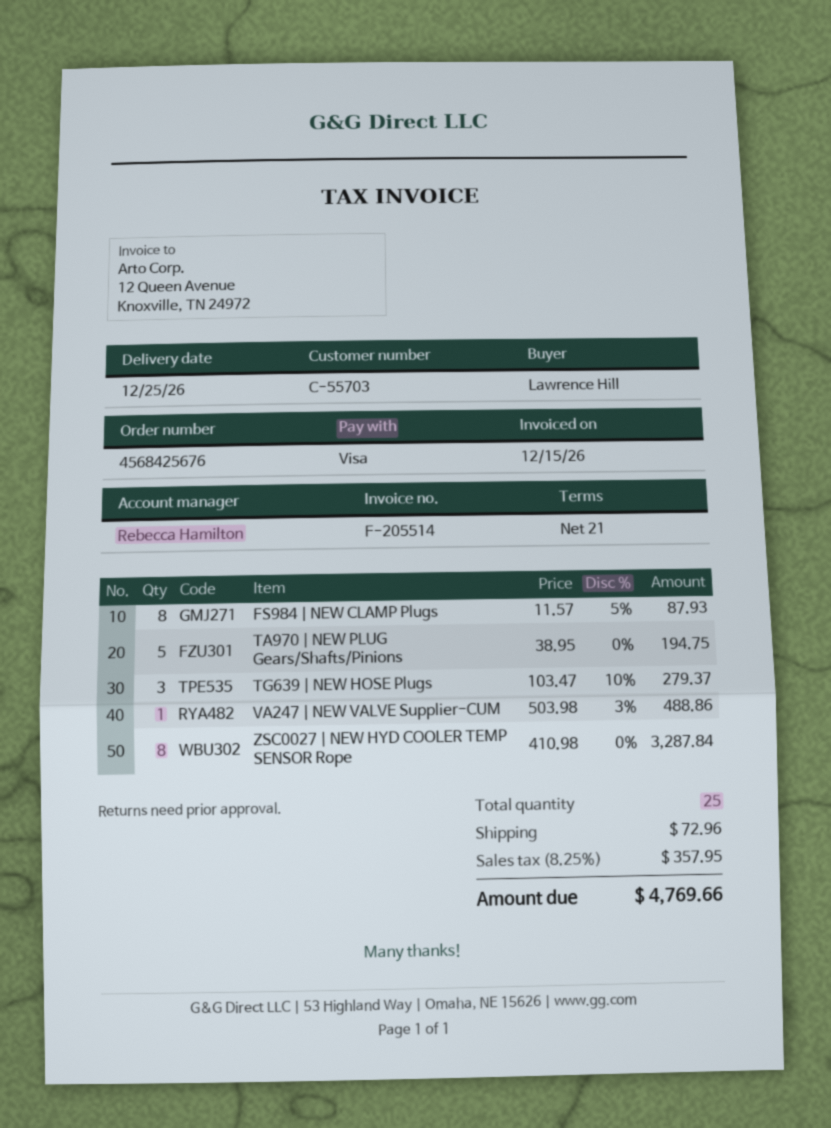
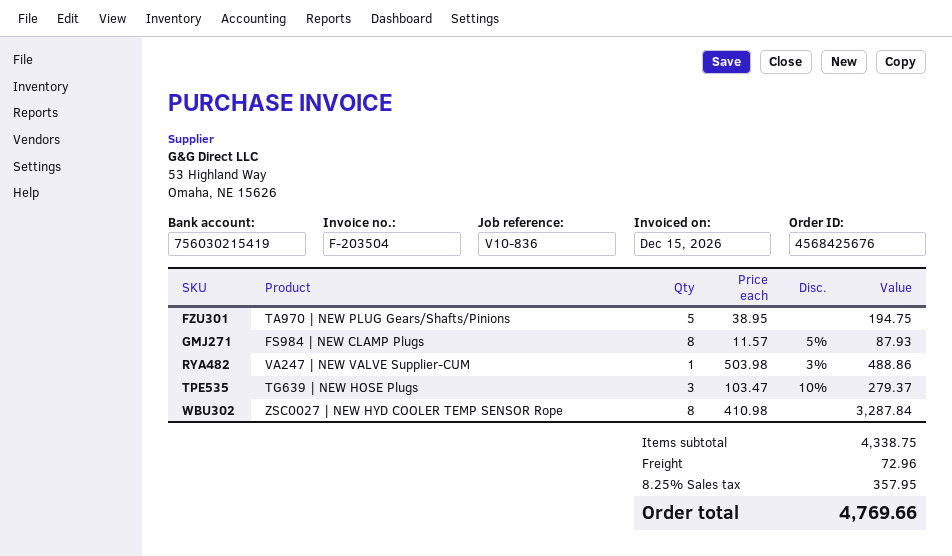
invoice number: F-205514 -> F-203504

